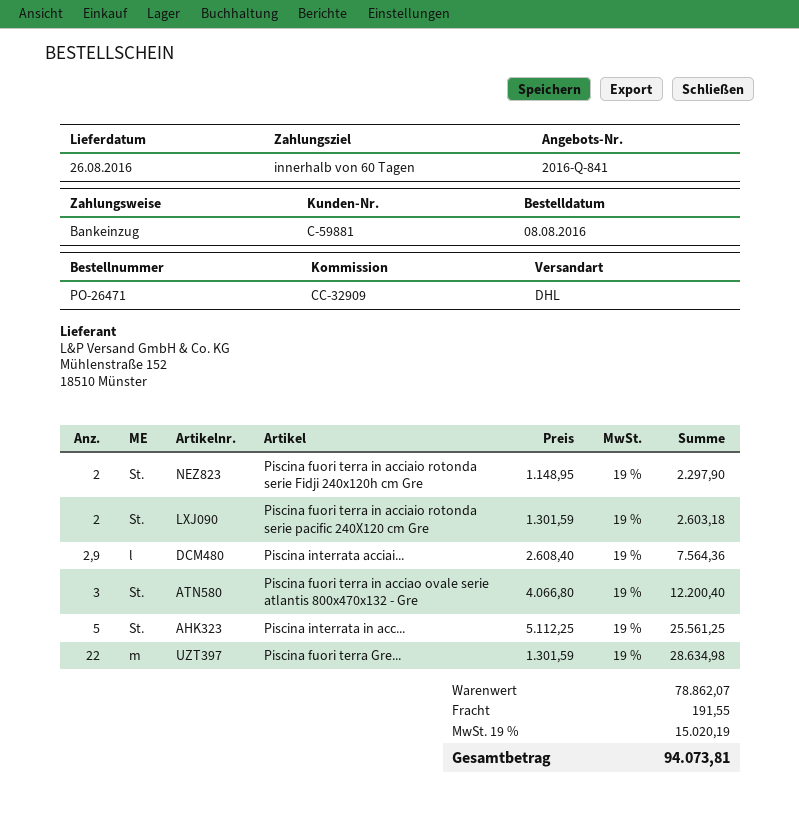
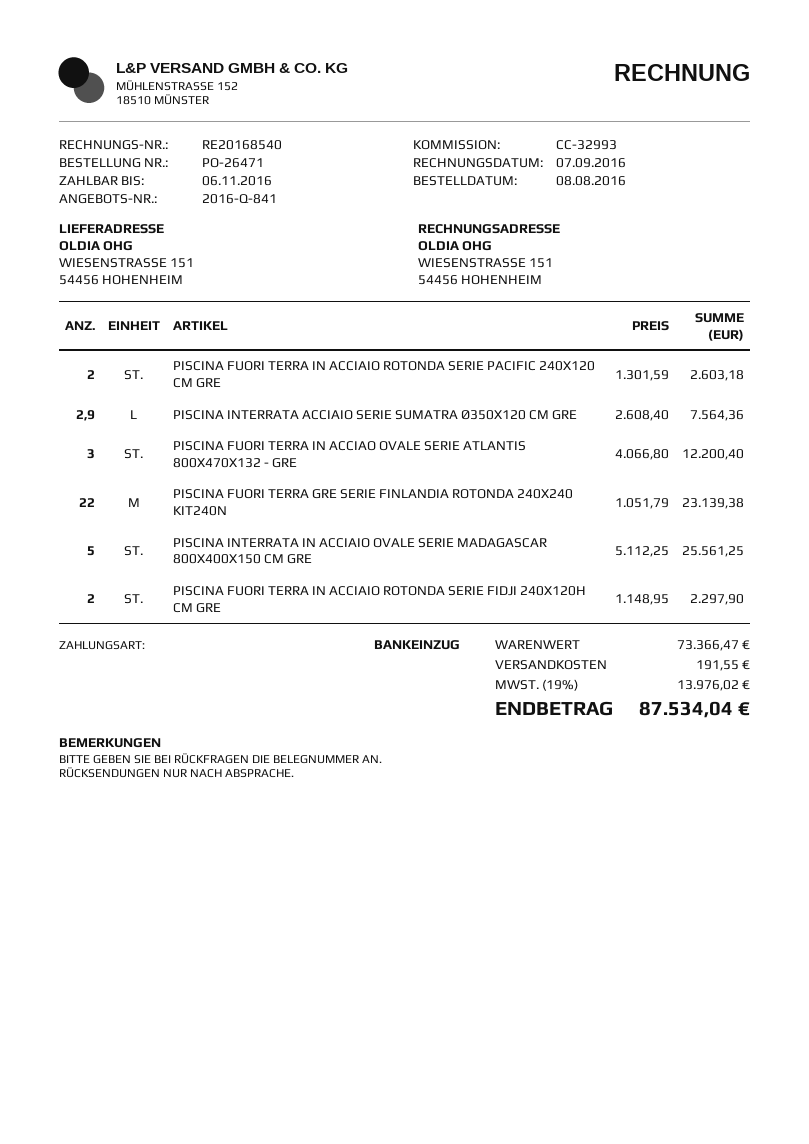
reference: CC-32909 -> CC-32993
Piscina fuori terra Gre...: 22 x 1301.59 = 28634.98 -> 22 x 1051.79 = 23139.38
subtotal: 78862.07 -> 73366.47
tax: 19% = 15020.19 -> 19% = 13976.02
total: 94073.81 -> 87534.04

